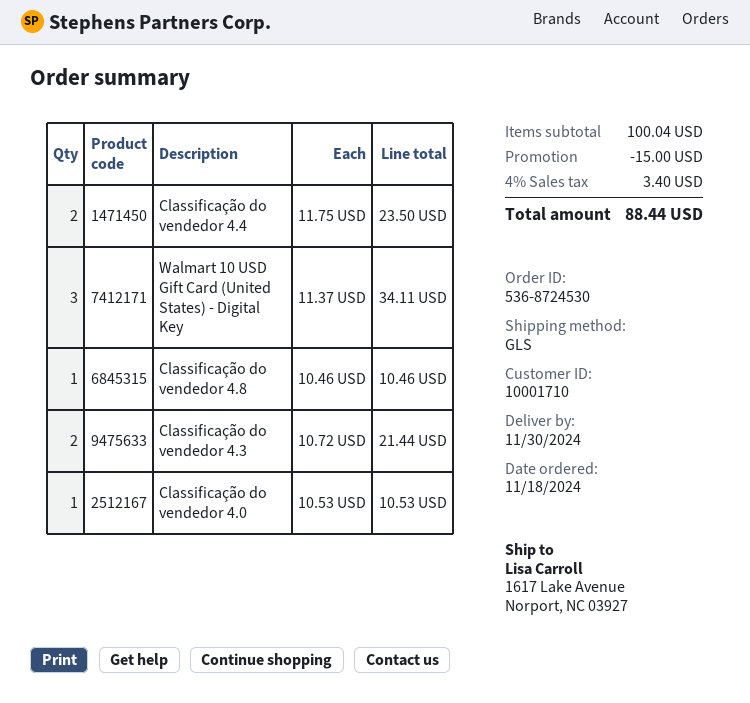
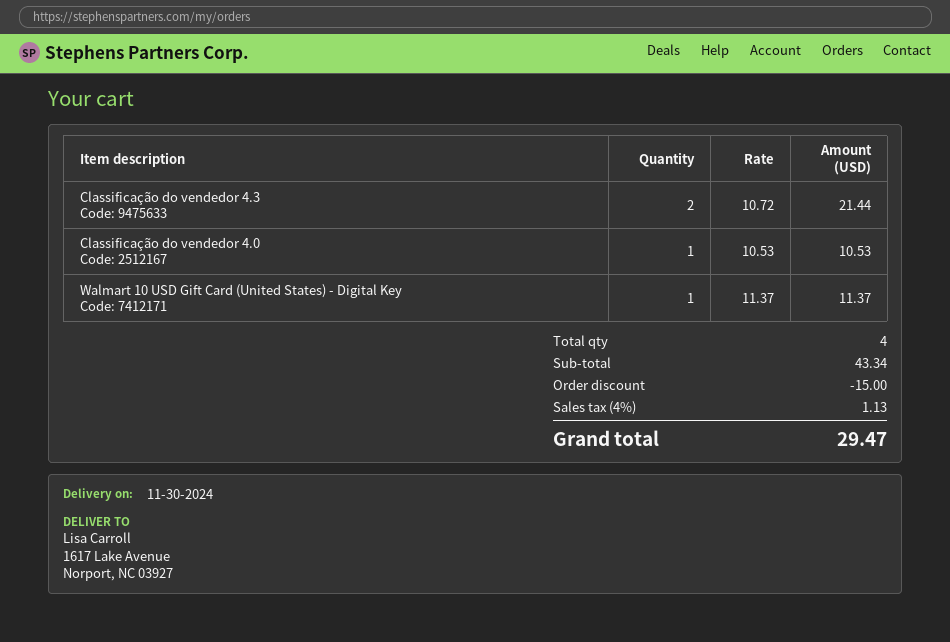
Classificação do vendedor 4.4: 2 x 11.75 = 23.50 -> none
Walmart 10 USD Gift Card (United States) - Digital Key: 3 x 11.37 = 34.11 -> 1 x 11.37 = 11.37
Classificação do vendedor 4.8: 1 x 10.46 = 10.46 -> none
subtotal: 100.04 -> 43.34
tax: 4% = 3.40 -> 4% = 1.13
total: 88.44 -> 29.47

